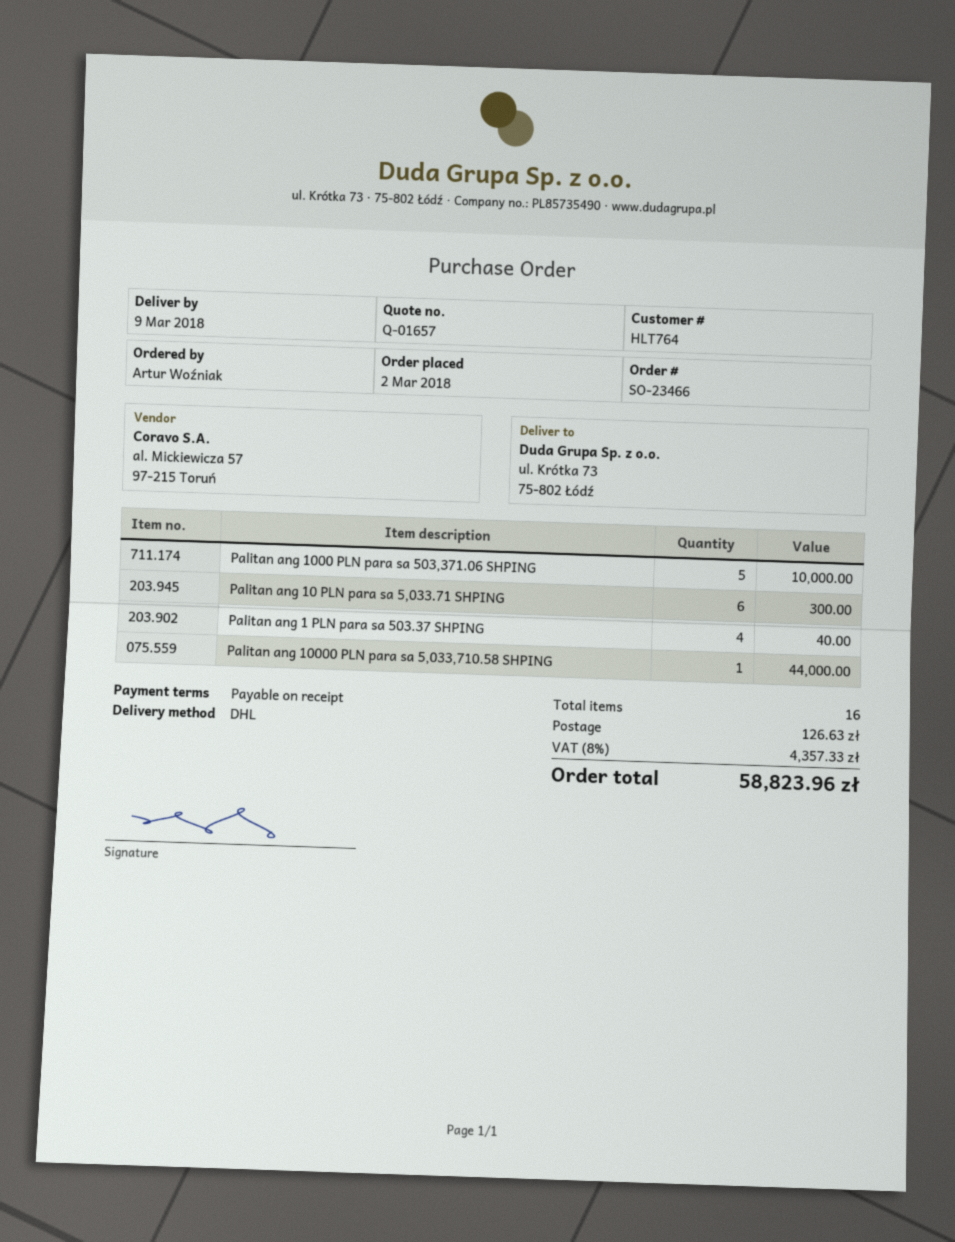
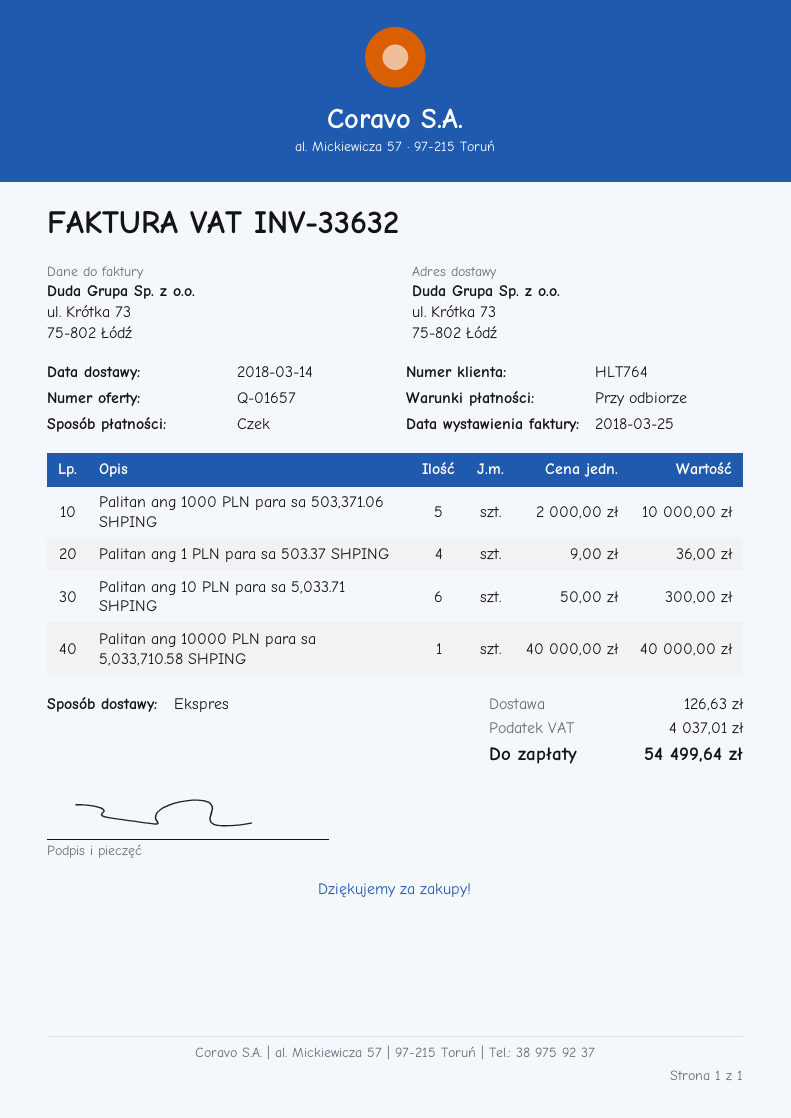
delivery date: 2018-03-09 -> 2018-03-14
shipping method: DHL -> express
Palitan ang 1 PLN para sa 503.37 SHPING: 4 for 40.00 -> 4 for 36.00
Palitan ang 10000 PLN para sa 5,033,710.58 SHPING: 1 for 44000.00 -> 1 for 40000.00
tax: 4357.33 -> 4037.01
total: 58823.96 -> 54499.64

